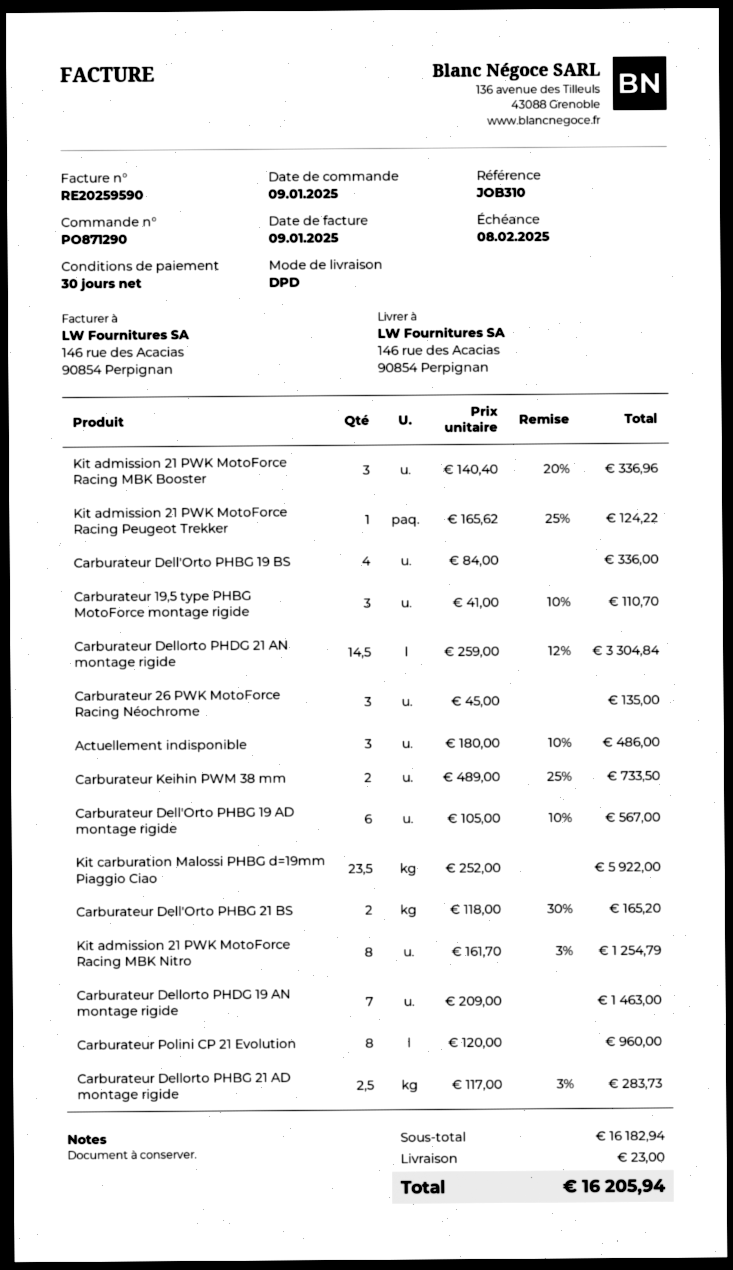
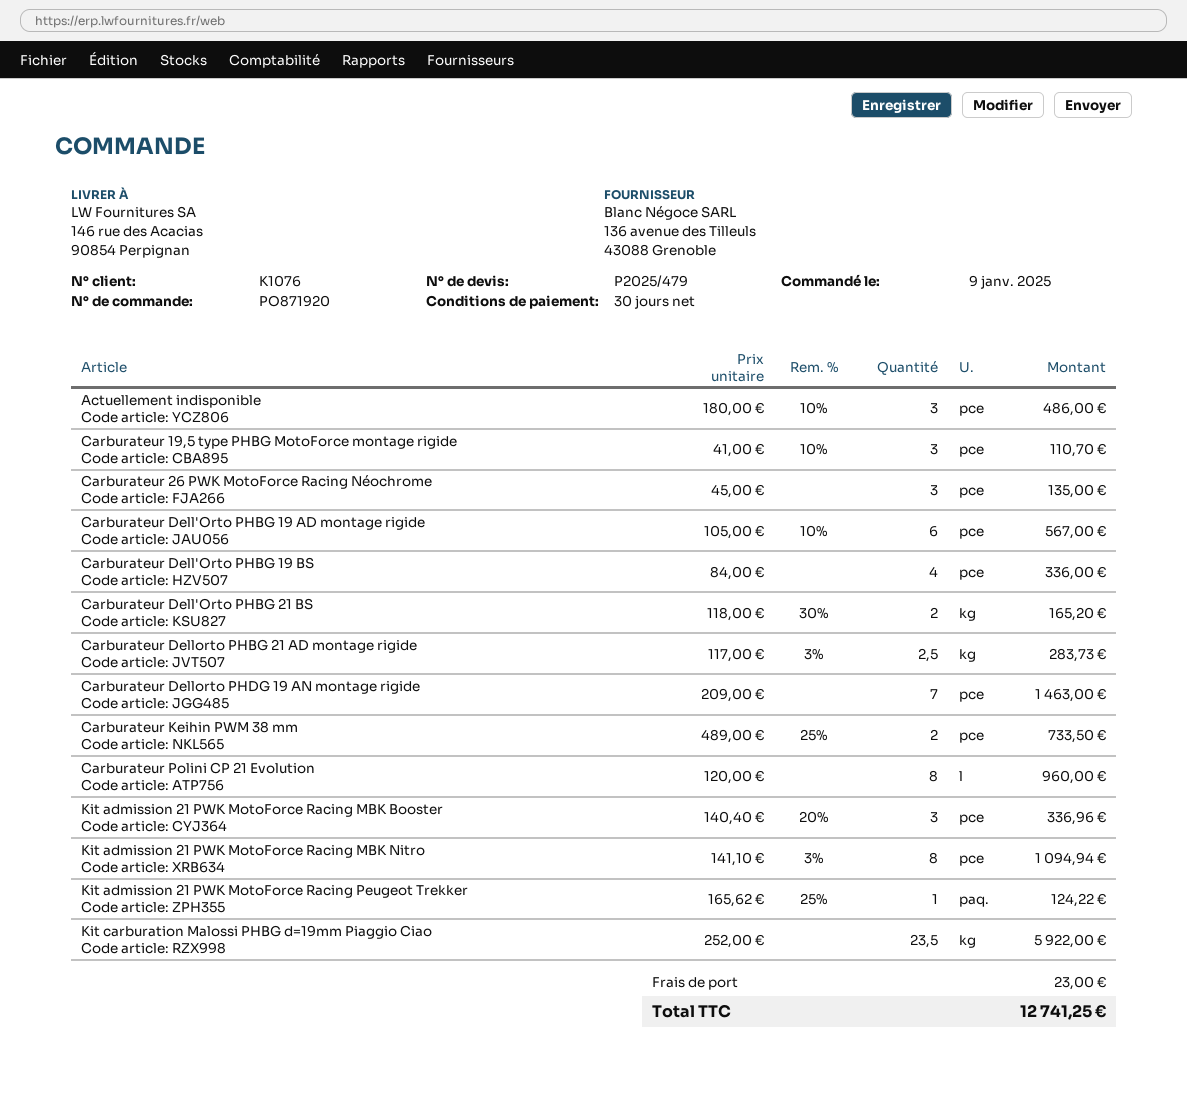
order number: PO871290 -> PO871920
Carburateur Dellorto PHDG 21 AN montage rigide: 14.5 x 259.00 - 12% = 3304.84 -> none
Kit admission 21 PWK MotoForce Racing MBK Nitro: 8 x 161.70 - 3% = 1254.79 -> 8 x 141.10 - 3% = 1094.94
total: 16205.94 -> 12741.25

